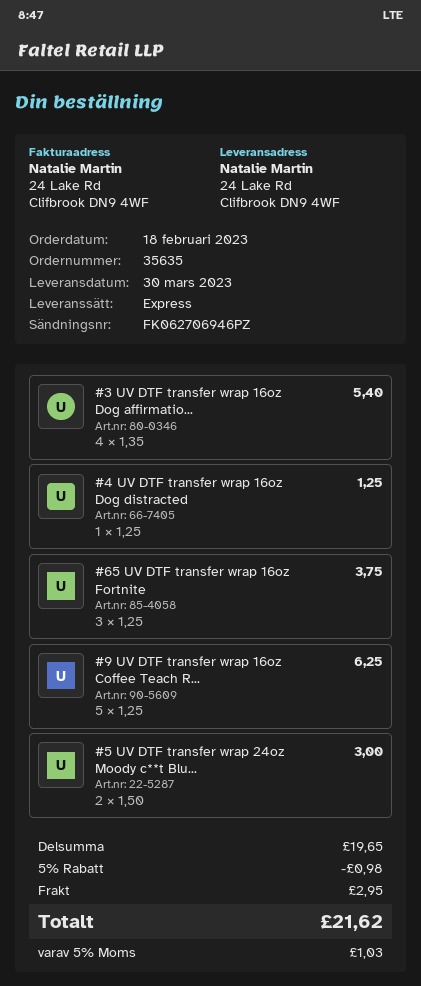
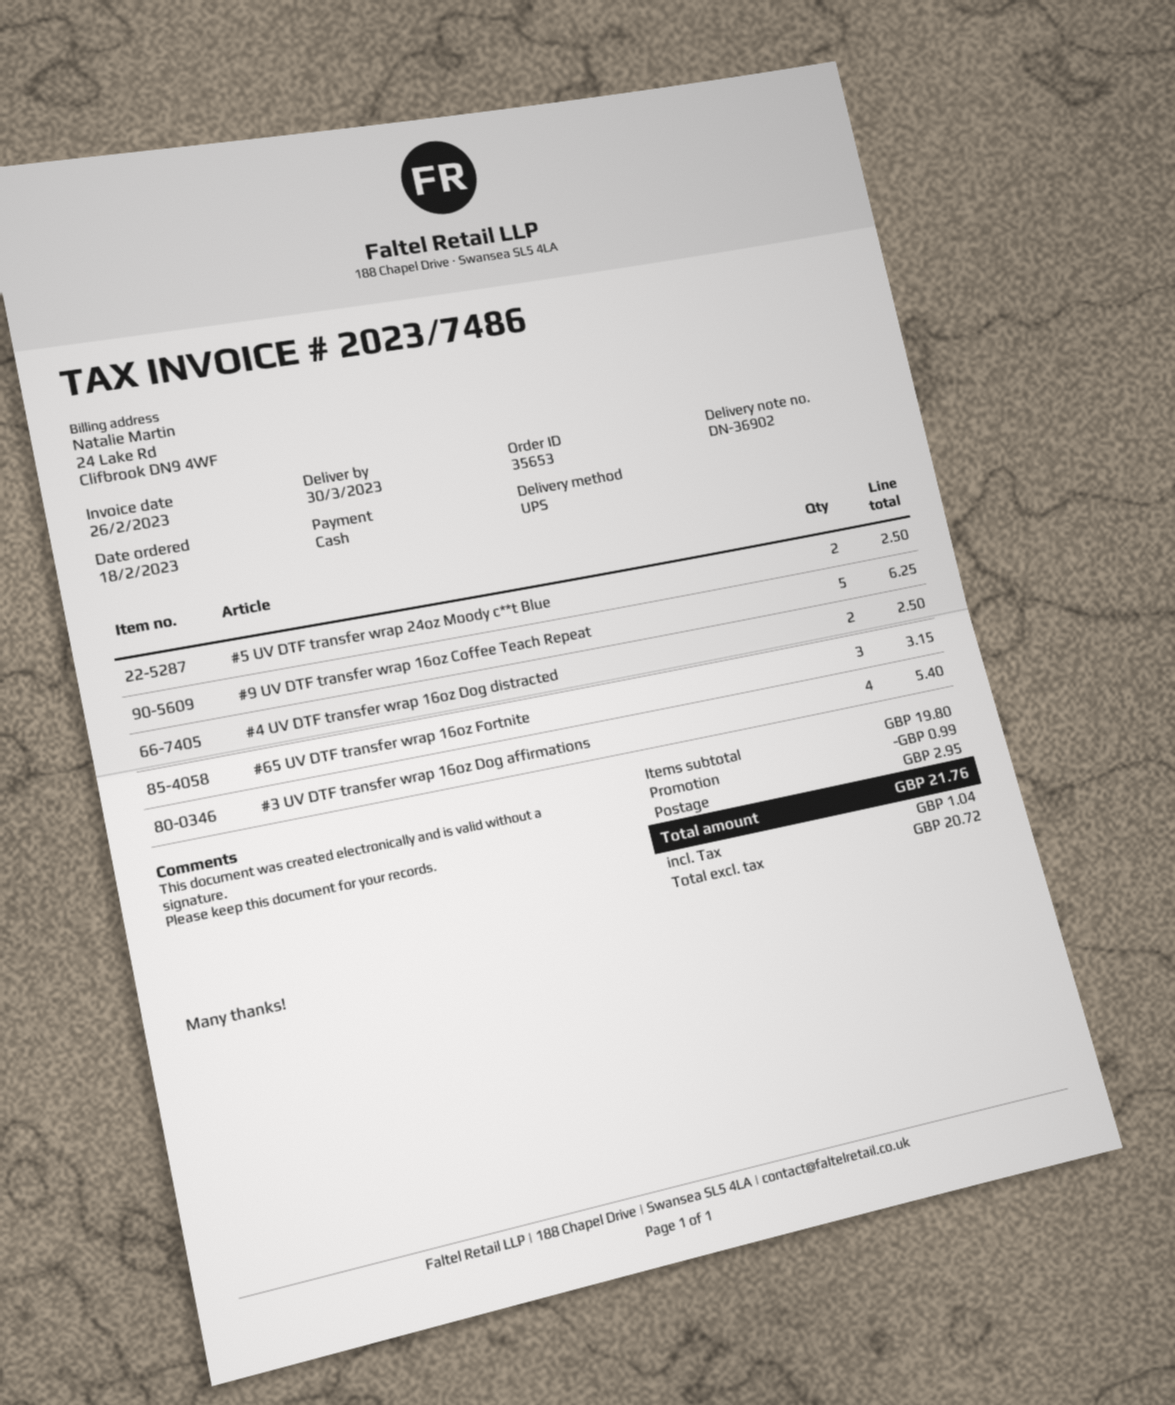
order number: 35635 -> 35653
shipping method: express -> UPS
#4 UV DTF transfer wrap 16oz Dog distracted: 1 for 1.25 -> 2 for 2.50
#65 UV DTF transfer wrap 16oz Fortnite: 3 for 3.75 -> 3 for 3.15
#5 UV DTF transfer wrap 24oz Moody c**t Blu...: 2 for 3.00 -> 2 for 2.50
subtotal: 19.65 -> 19.80
discount: 0.98 -> 0.99
tax: 1.03 -> 1.04
total: 21.62 -> 21.76

